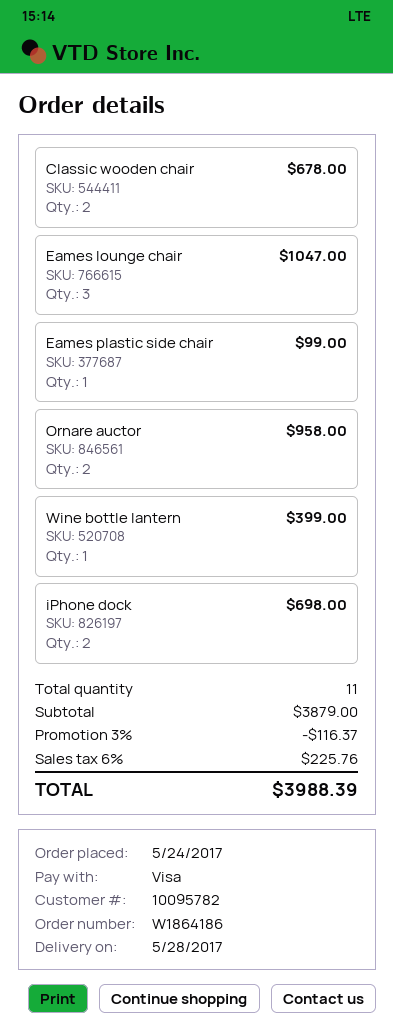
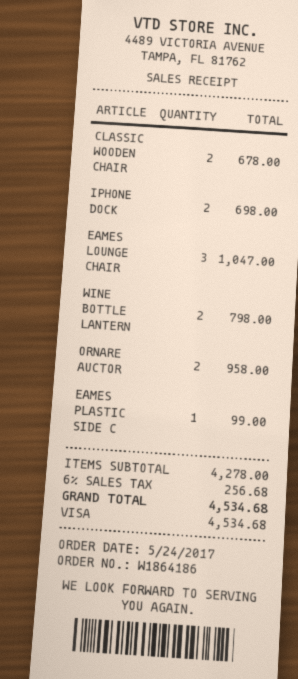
Wine bottle lantern: 1 for 399.00 -> 2 for 798.00
subtotal: 3879.00 -> 4278.00
discount: 3% = 116.37 -> none
tax: 6% = 225.76 -> 6% = 256.68
total: 3988.39 -> 4534.68

